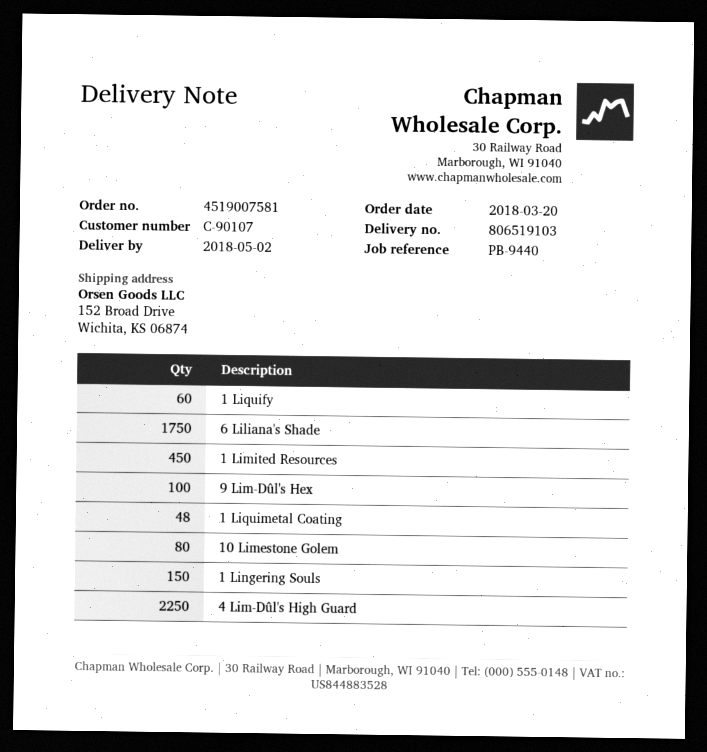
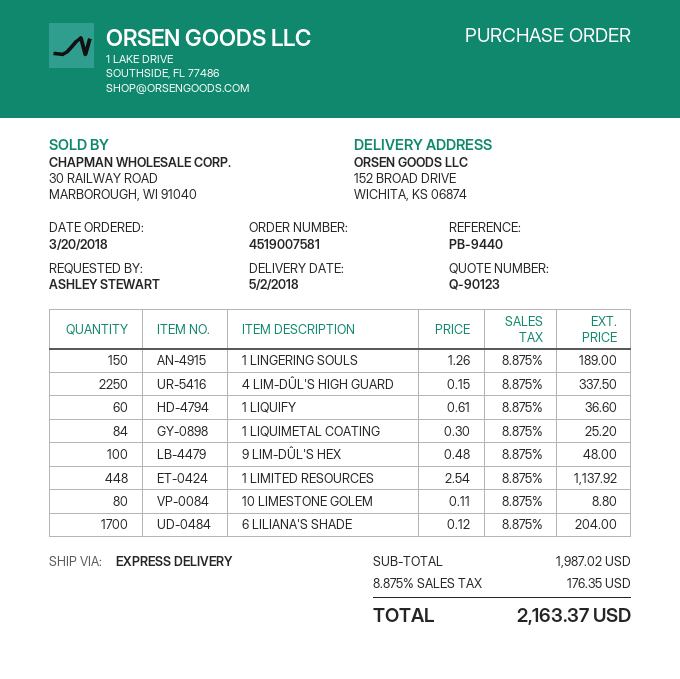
6 Liliana's Shade: 1750 -> 1700
1 Limited Resources: 450 -> 448
1 Liquimetal Coating: 48 -> 84

